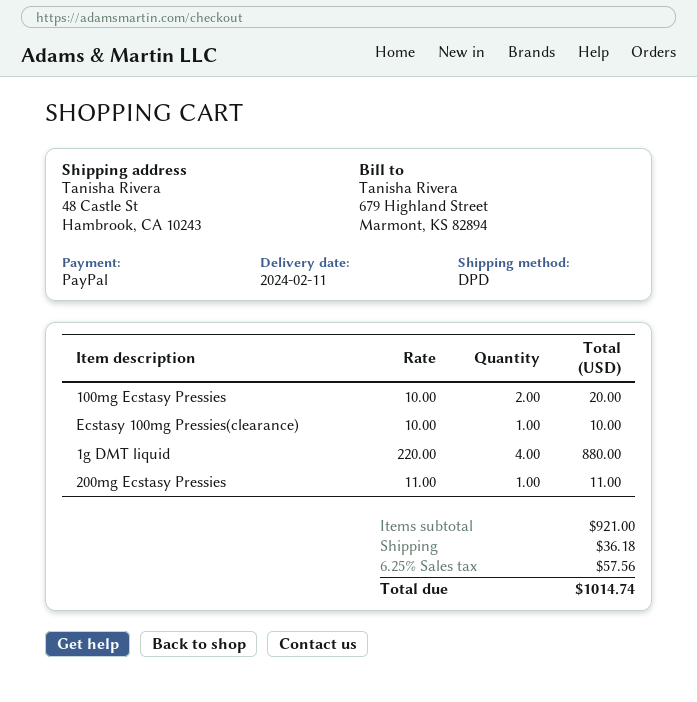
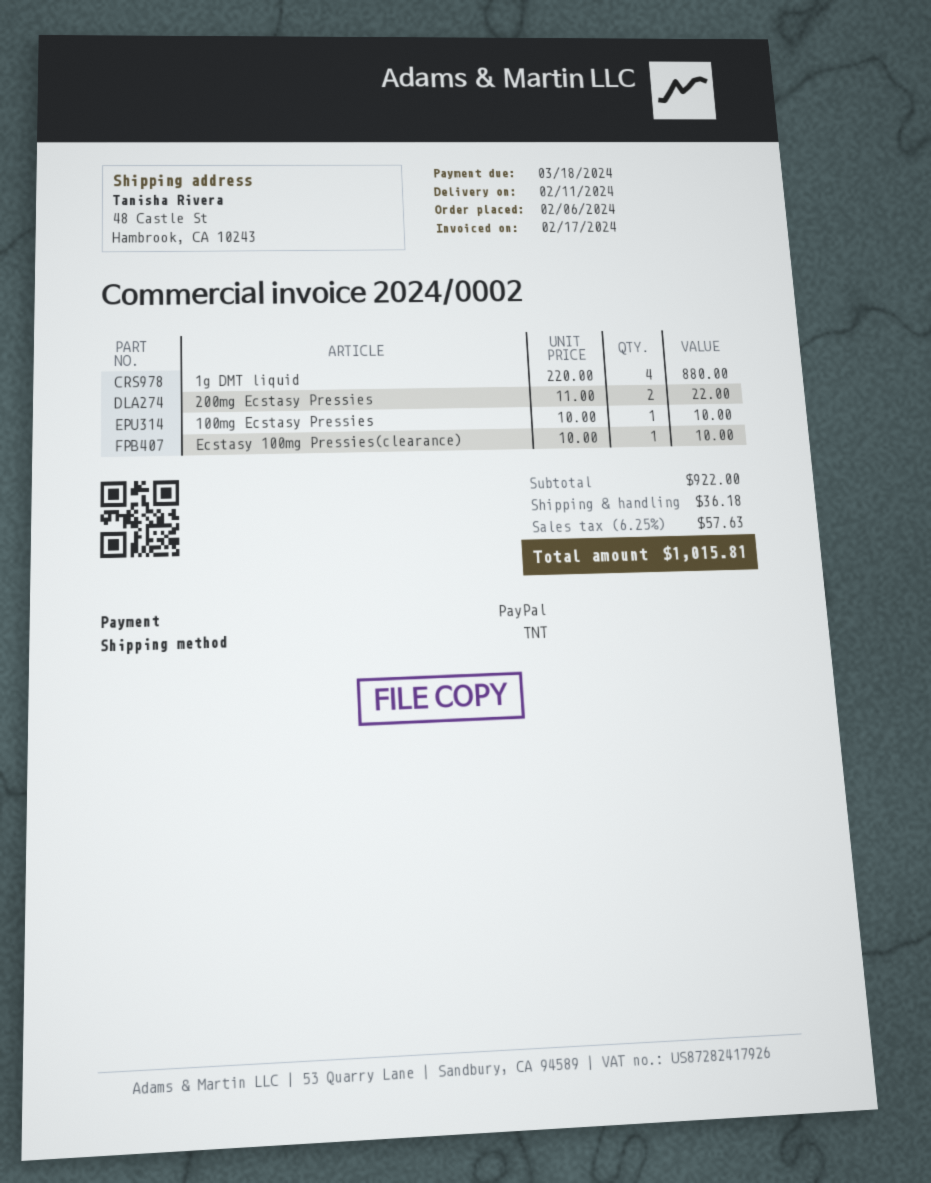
shipping method: DPD -> TNT
100mg Ecstasy Pressies: 2 x 10.00 = 20.00 -> 1 x 10.00 = 10.00
200mg Ecstasy Pressies: 1 x 11.00 = 11.00 -> 2 x 11.00 = 22.00
subtotal: 921.00 -> 922.00
tax: 6.25% = 57.56 -> 6.25% = 57.63
total: 1014.74 -> 1015.81

